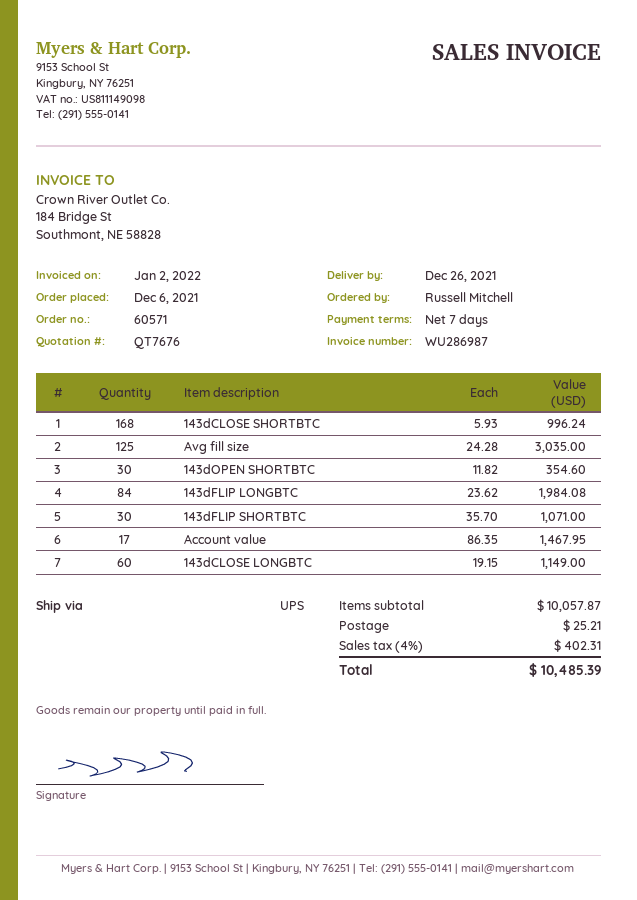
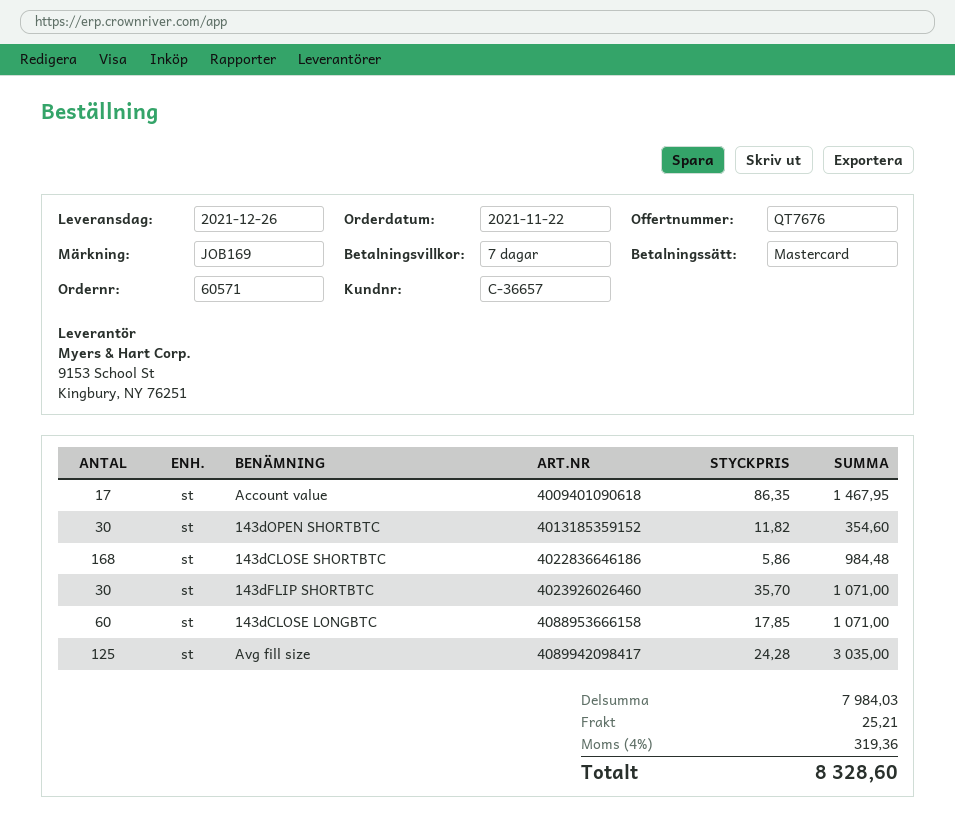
order date: 2021-12-06 -> 2021-11-22
143dCLOSE SHORTBTC: 168 x 5.93 = 996.24 -> 168 x 5.86 = 984.48
143dFLIP LONGBTC: 84 x 23.62 = 1984.08 -> none
143dCLOSE LONGBTC: 60 x 19.15 = 1149.00 -> 60 x 17.85 = 1071.00
subtotal: 10057.87 -> 7984.03
tax: 4% = 402.31 -> 4% = 319.36
total: 10485.39 -> 8328.60

